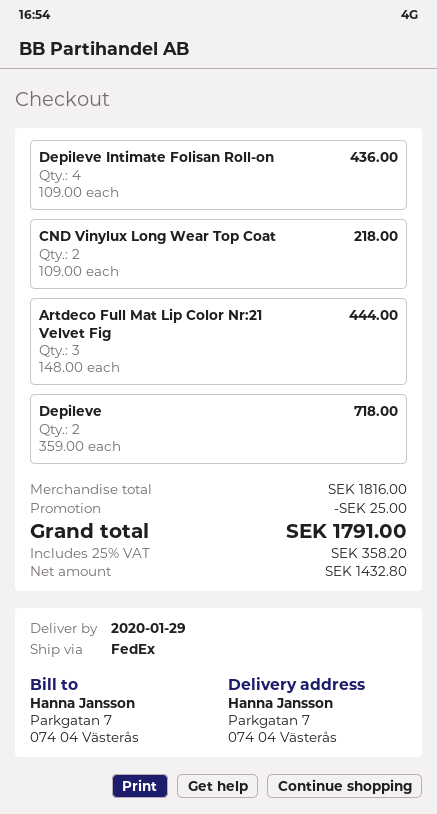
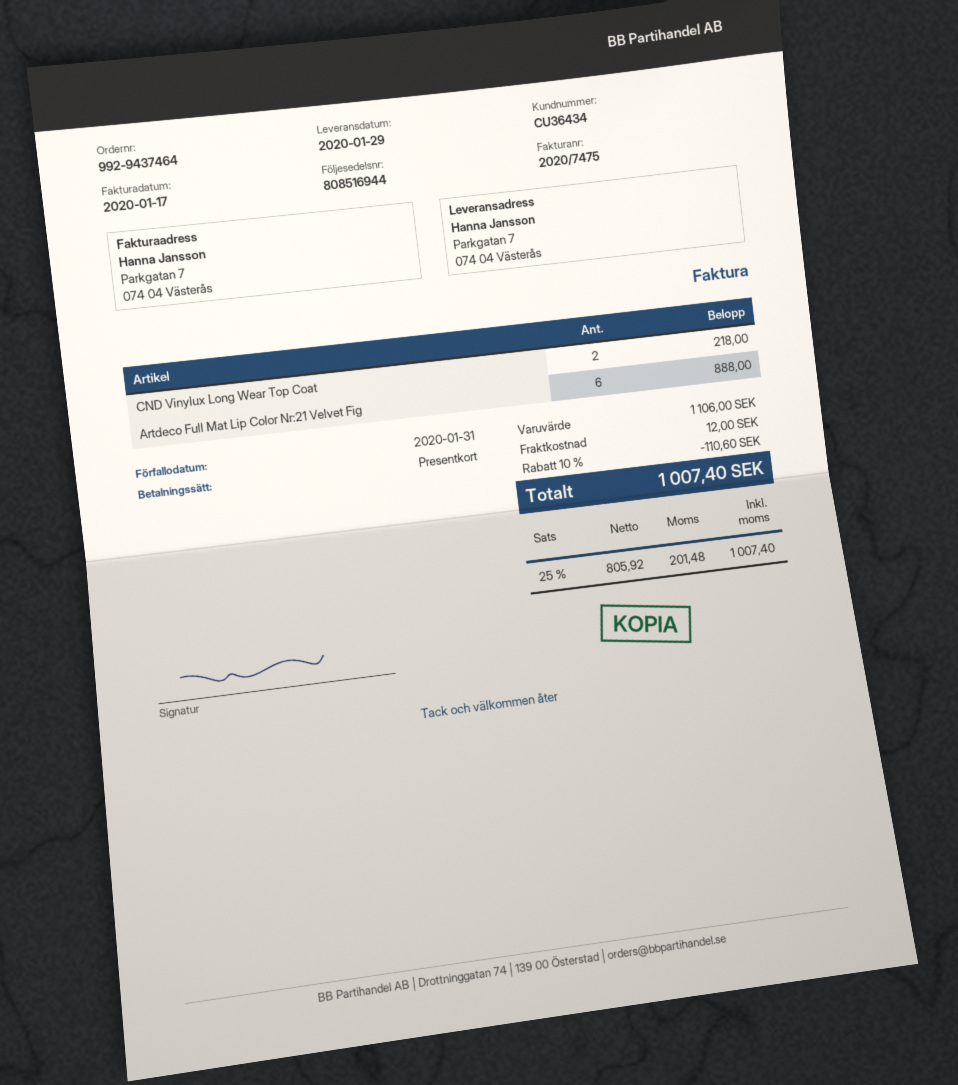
Depileve Intimate Folisan Roll-on: 4 for 436.00 -> none
Artdeco Full Mat Lip Color Nr:21 Velvet Fig: 3 for 444.00 -> 6 for 888.00
Depileve: 2 for 718.00 -> none
subtotal: 1816.00 -> 1106.00
discount: 25.00 -> 110.60
shipping: none -> 12.00
net: 1432.80 -> 805.92
tax: 25% = 358.20 -> 25% = 201.48
total: 1791.00 -> 1007.40

